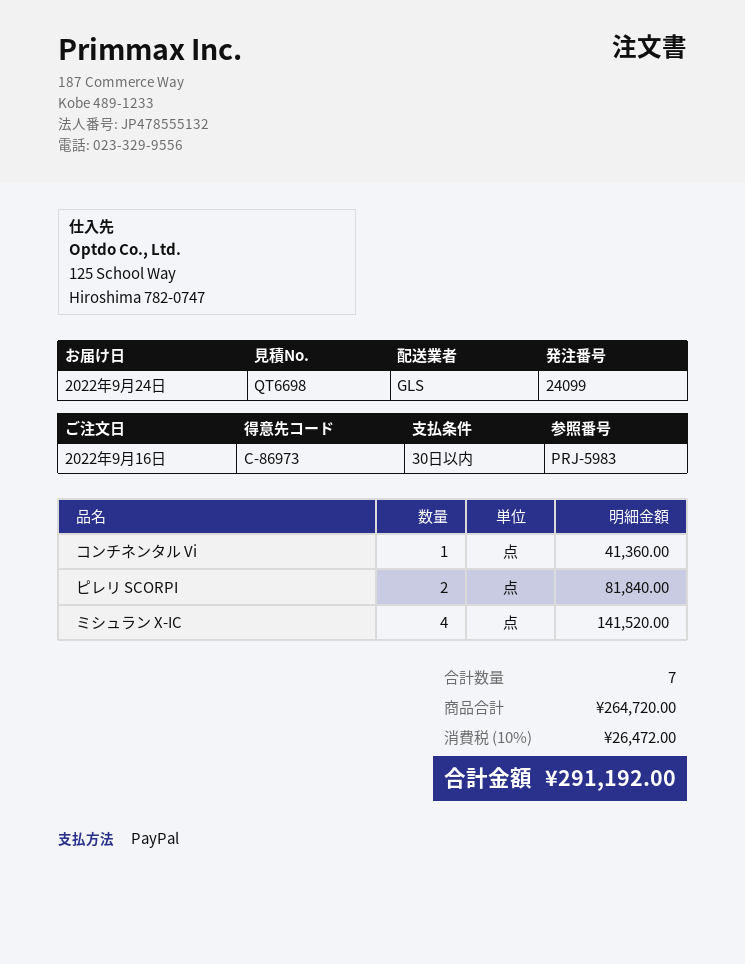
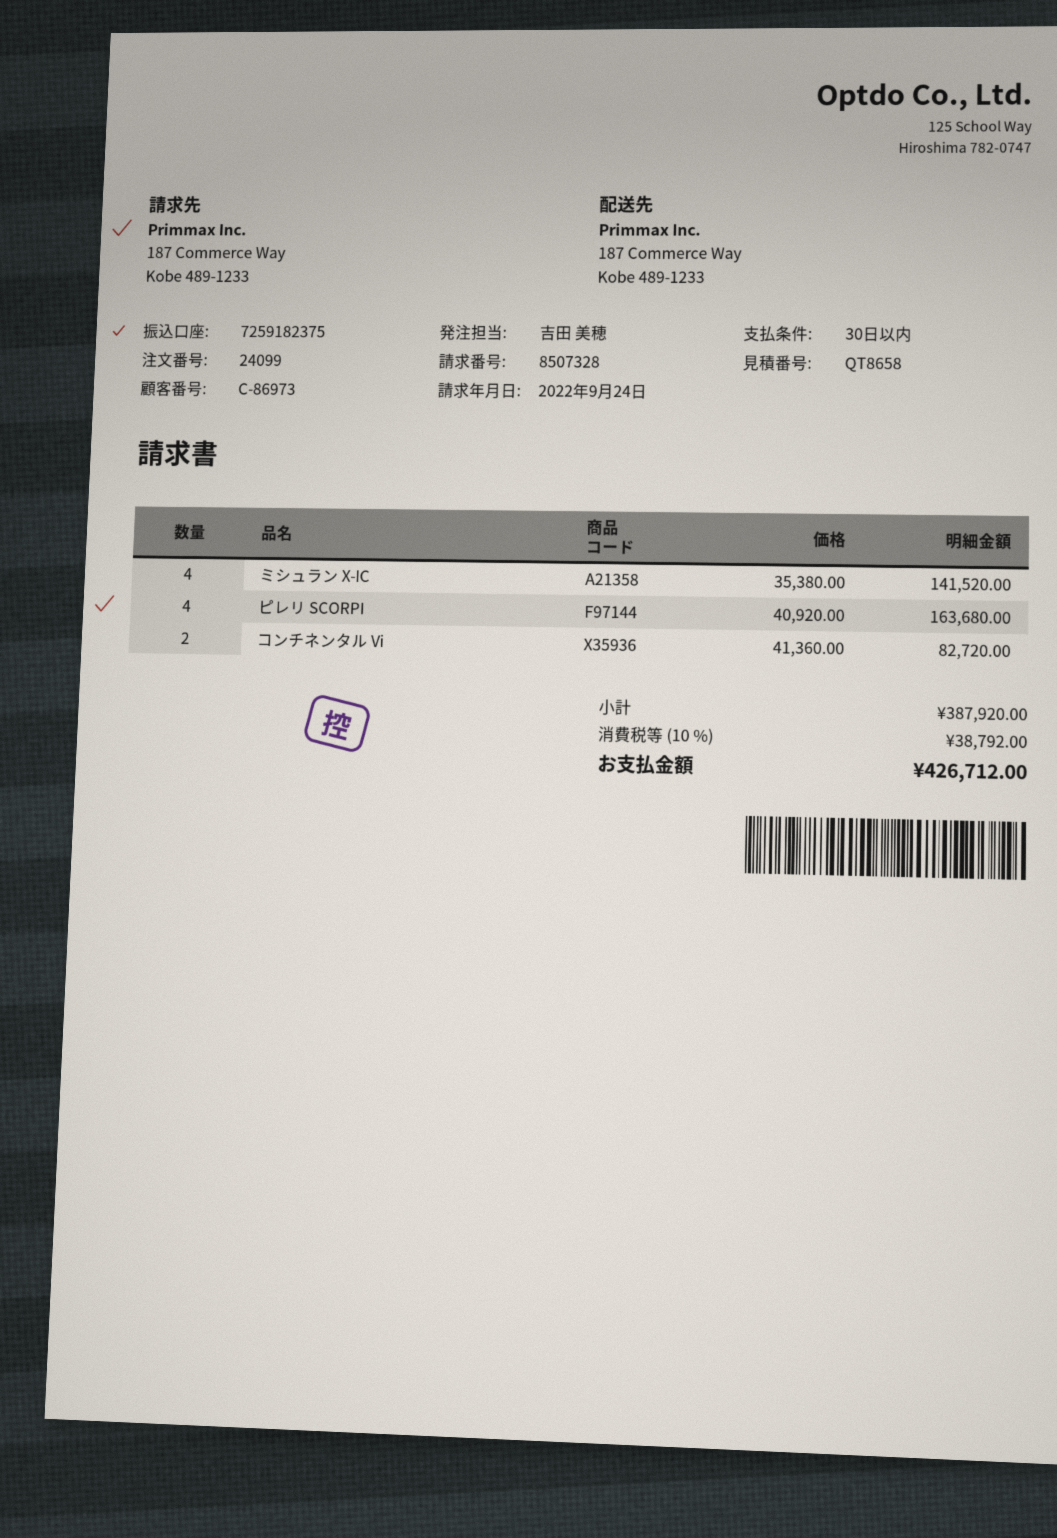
quote number: QT6698 -> QT8658
コンチネンタル Vi: 1 for 41360.00 -> 2 for 82720.00
ピレリ SCORPI: 2 for 81840.00 -> 4 for 163680.00
subtotal: 264720.00 -> 387920.00
tax: 10% = 26472.00 -> 10% = 38792.00
total: 291192.00 -> 426712.00

